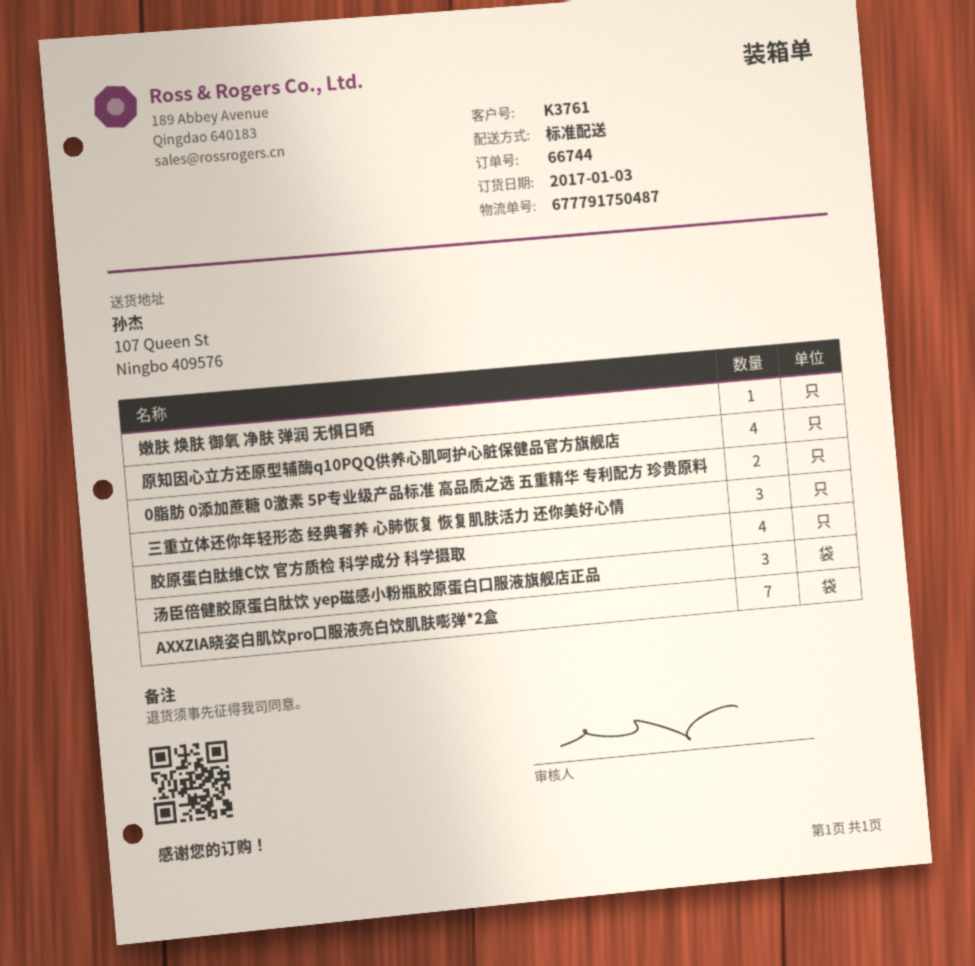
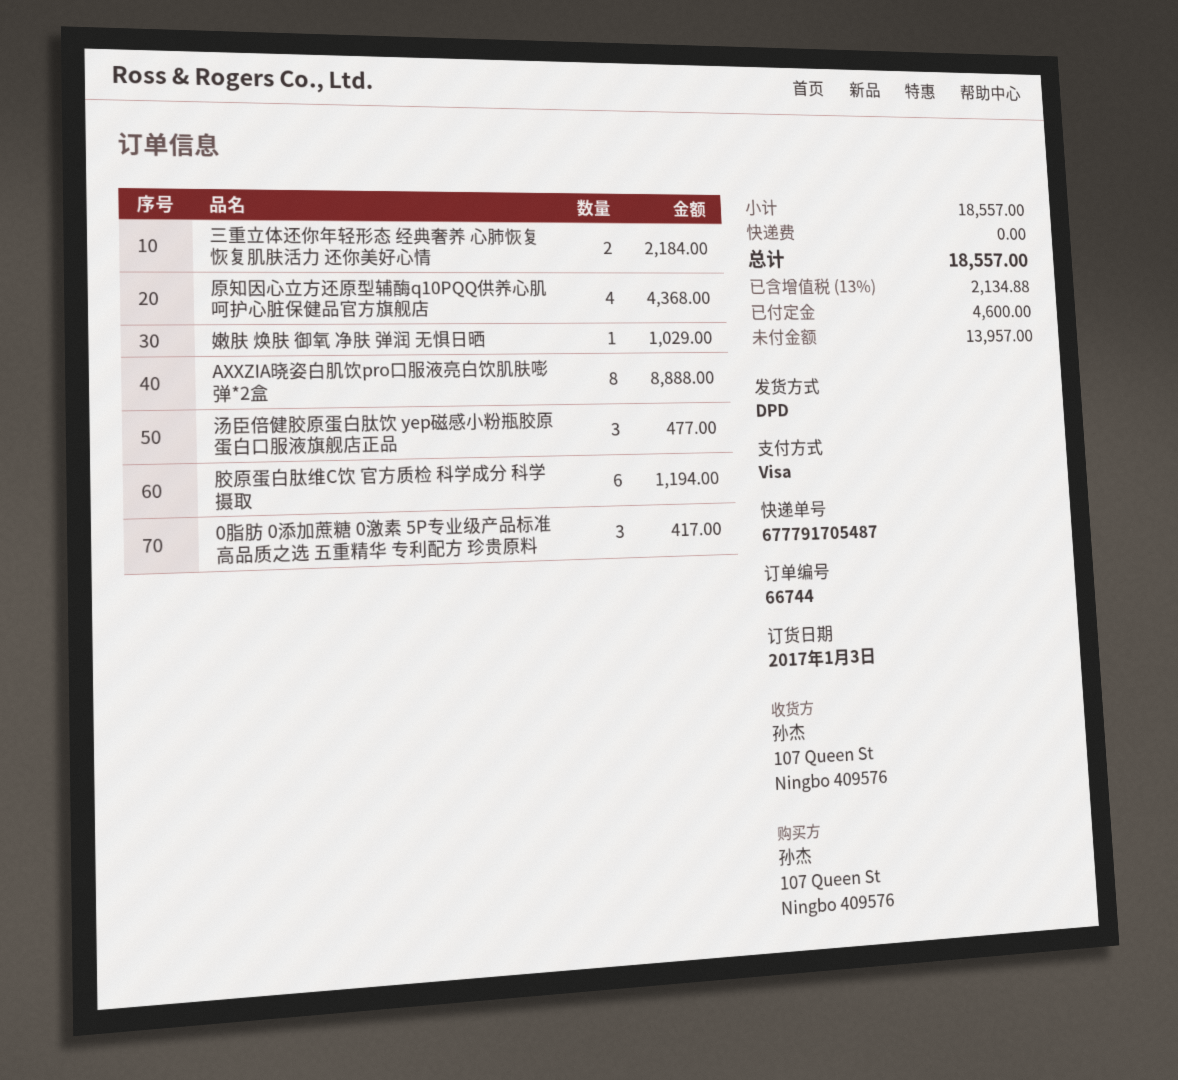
shipping method: standard -> DPD
tracking number: 677791750487 -> 677791705487
0脂肪 0添加蔗糖 0激素 5P专业级产品标准 高品质之选 五重精华 专利配方 珍贵原料: 2 -> 3
三重立体还你年轻形态 经典奢养 心肺恢复 恢复肌肤活力 还你美好心情: 3 -> 2
胶原蛋白肽维C饮 官方质检 科学成分 科学摄取: 4 -> 6
AXXZIA晓姿白肌饮pro口服液亮白饮肌肤嘭弹*2盒: 7 -> 8

